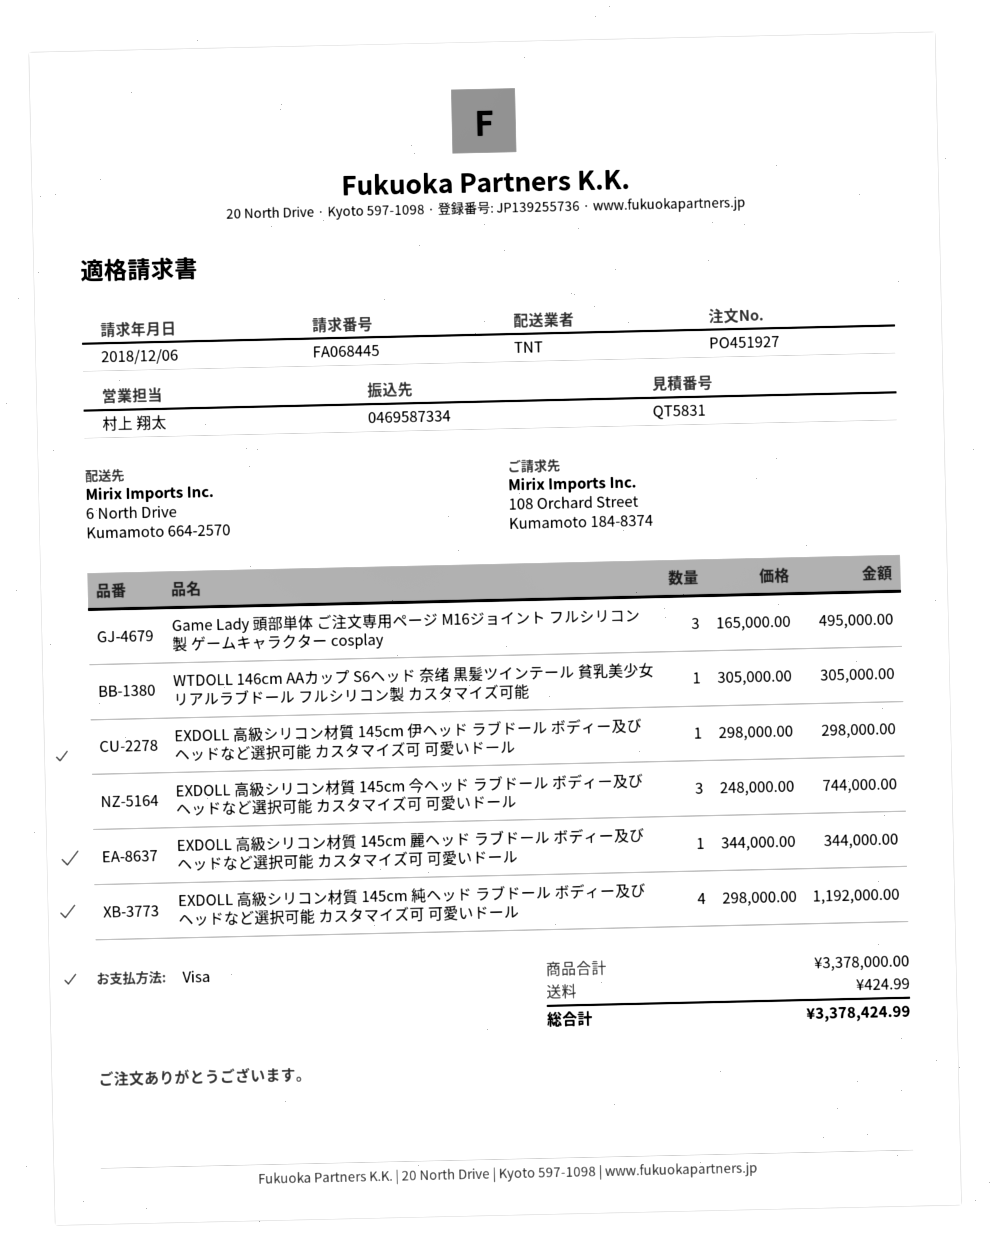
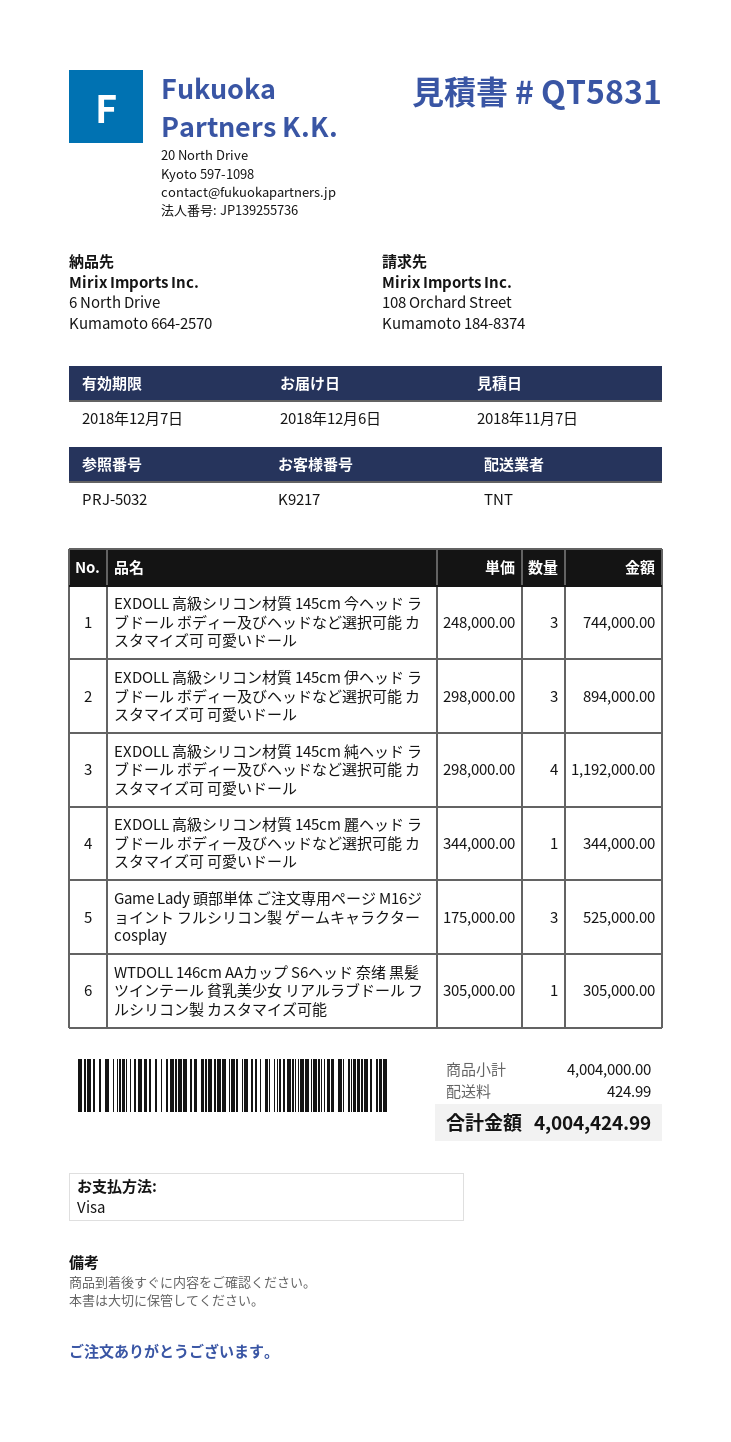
Game Lady 頭部単体 ご注文専用ページ M16ジョイント フルシリコン製 ゲームキャラクター cosplay: 3 x 165000.00 = 495000.00 -> 3 x 175000.00 = 525000.00
EXDOLL 高級シリコン材質 145cm 伊ヘッド ラブドール ボディー及びヘッドなど選択可能 カスタマイズ可 可愛いドール: 1 x 298000.00 = 298000.00 -> 3 x 298000.00 = 894000.00
subtotal: 3378000.00 -> 4004000.00
total: 3378424.99 -> 4004424.99

